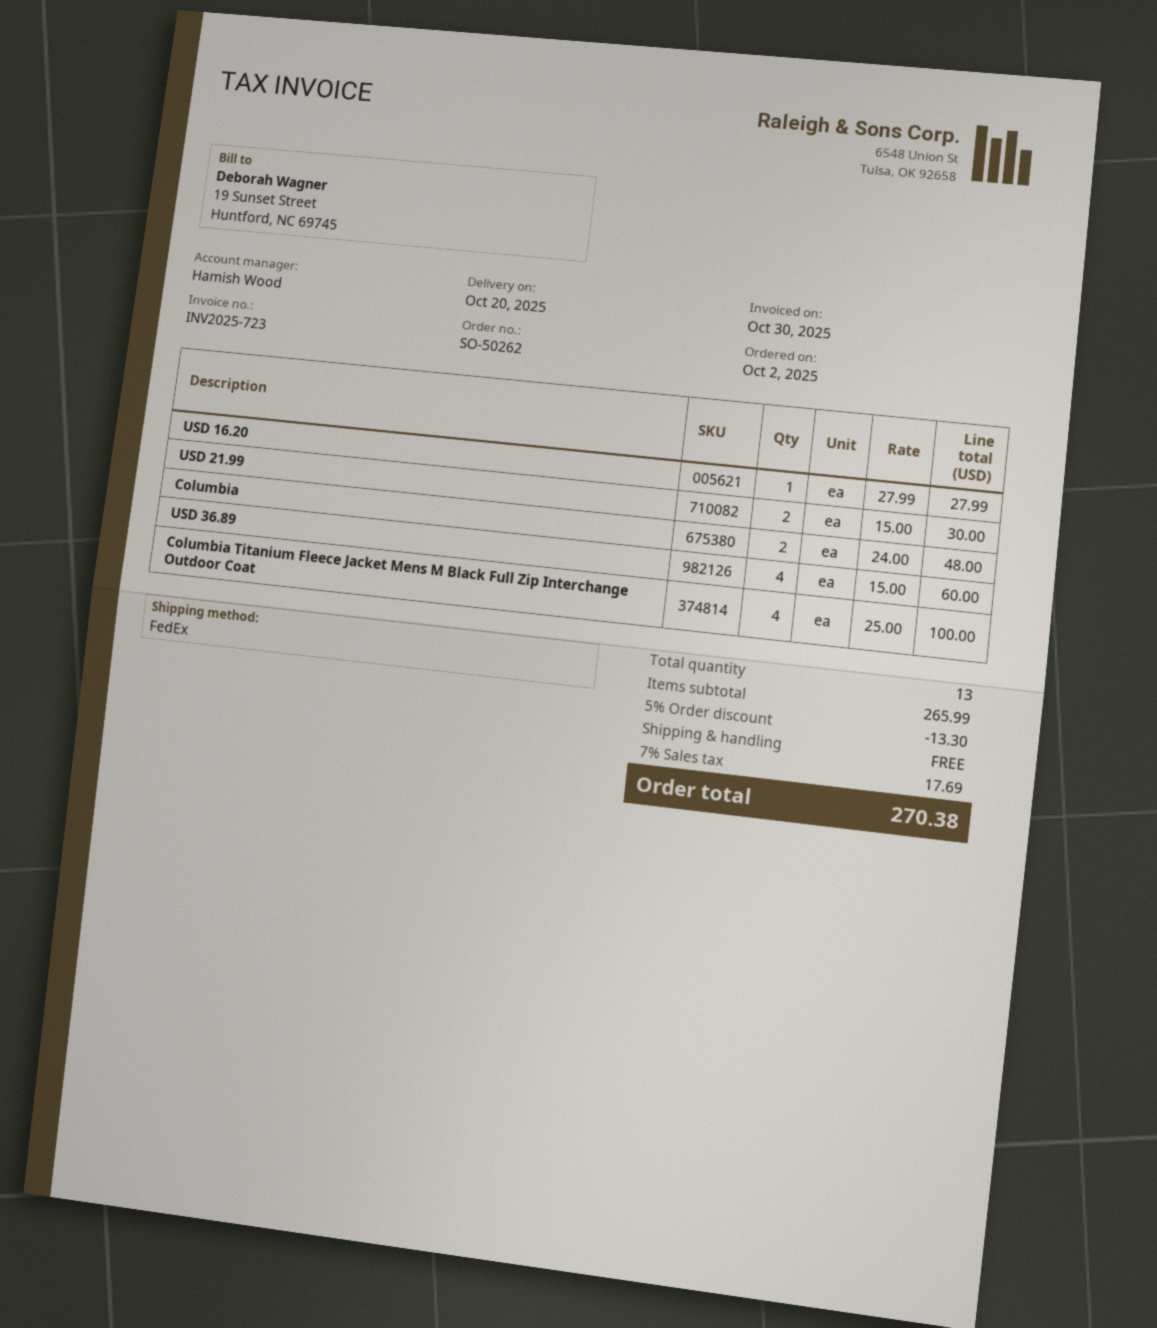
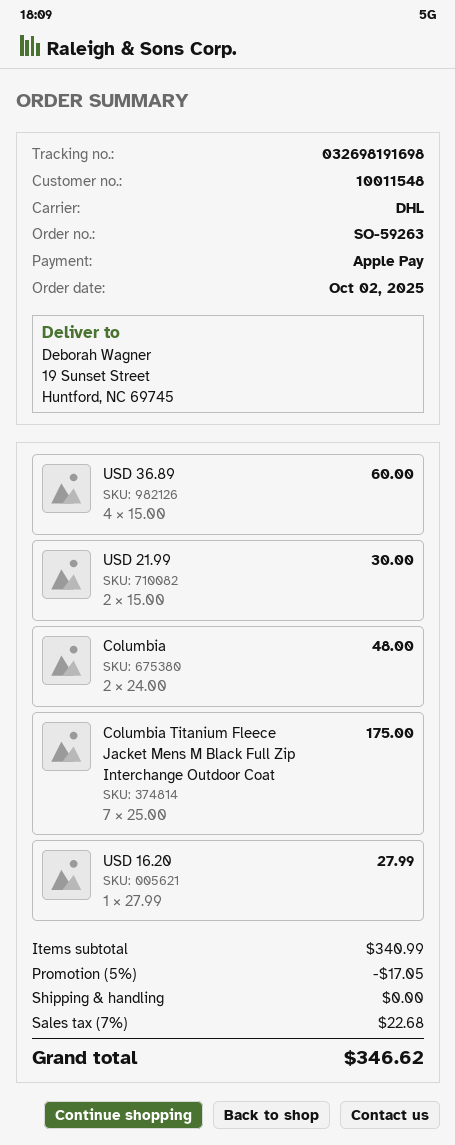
order number: SO-50262 -> SO-59263
shipping method: FedEx -> DHL
Columbia Titanium Fleece Jacket Mens M Black Full Zip Interchange Outdoor Coat: 4 x 25.00 = 100.00 -> 7 x 25.00 = 175.00
subtotal: 265.99 -> 340.99
discount: 5% = 13.30 -> 5% = 17.05
tax: 7% = 17.69 -> 7% = 22.68
total: 270.38 -> 346.62

